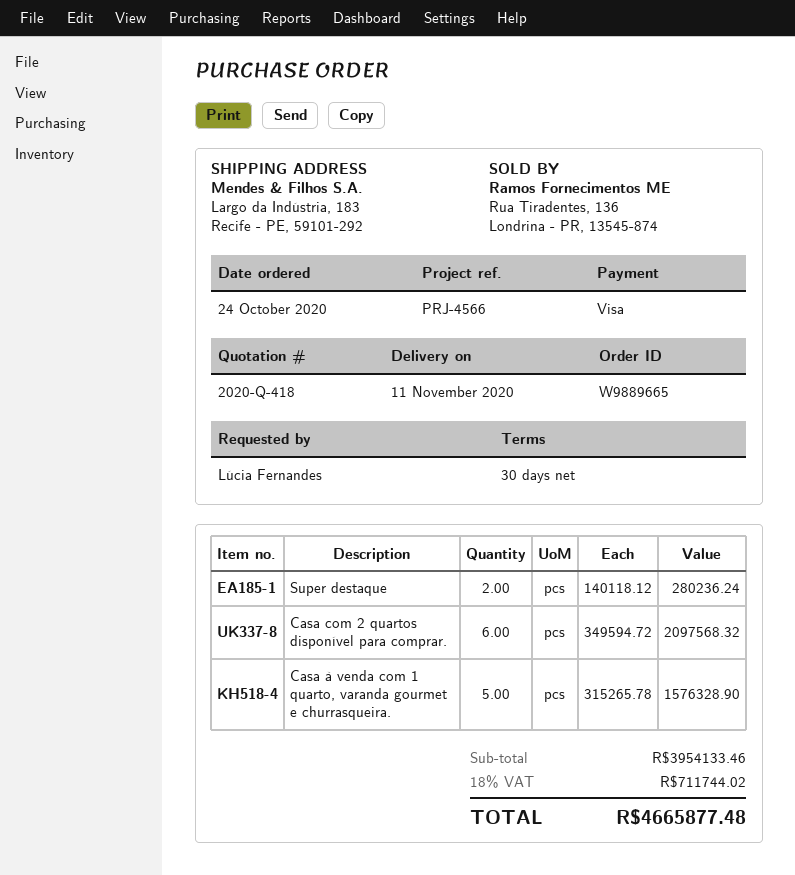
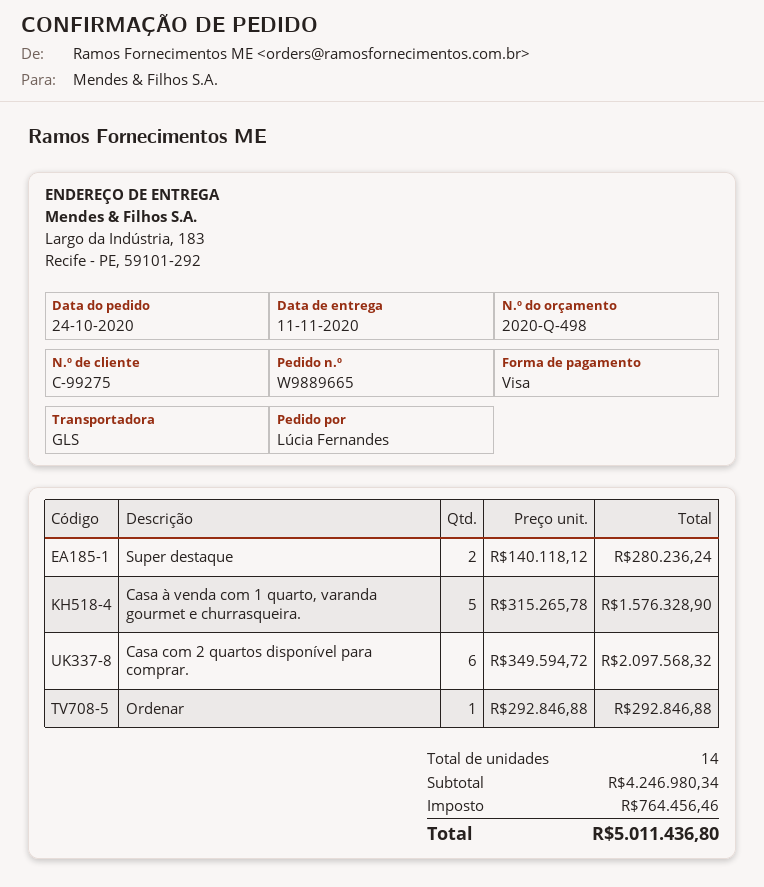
quote number: 2020-Q-418 -> 2020-Q-498
Ordenar: none -> 1 x 292846.88 = 292846.88
subtotal: 3954133.46 -> 4246980.34
tax: 711744.02 -> 764456.46
total: 4665877.48 -> 5011436.80

